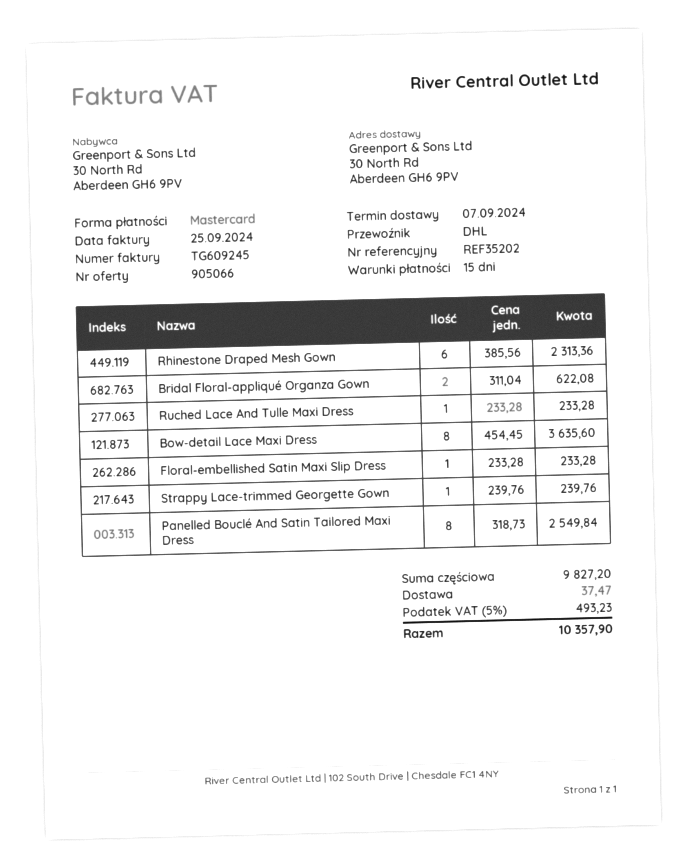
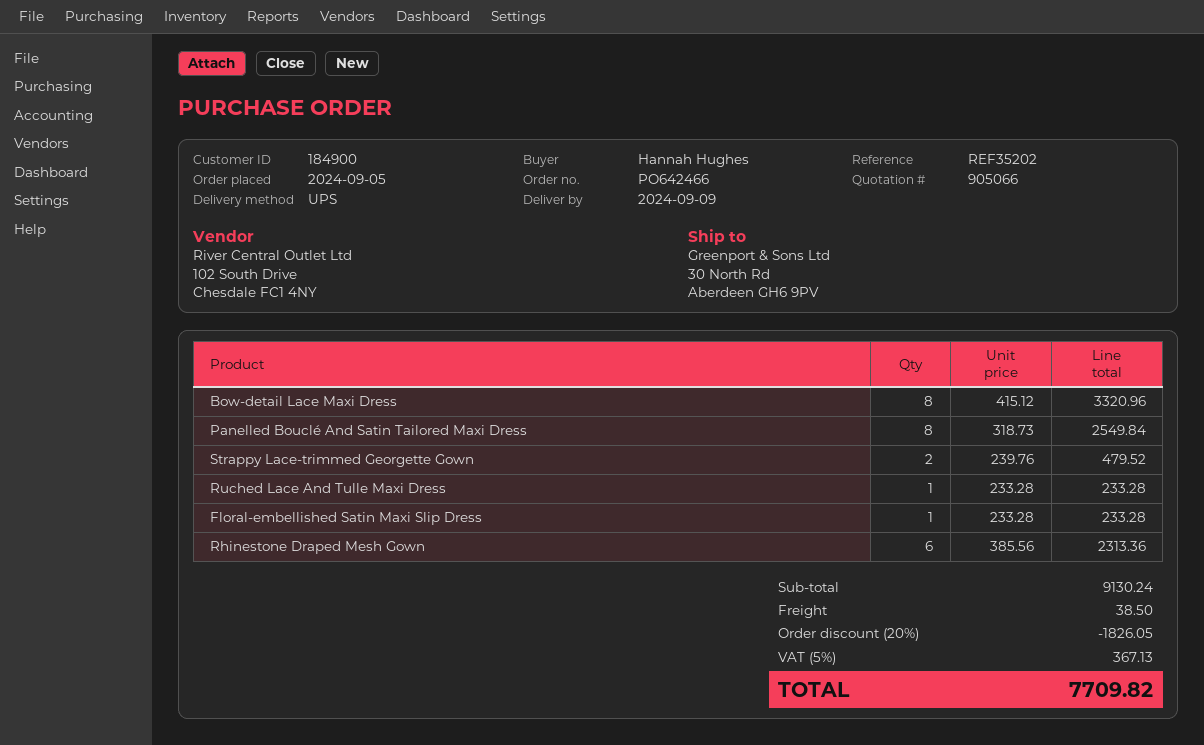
delivery date: 2024-09-07 -> 2024-09-09
shipping method: DHL -> UPS
Bridal Floral-appliqué Organza Gown: 2 x 311.04 = 622.08 -> none
Bow-detail Lace Maxi Dress: 8 x 454.45 = 3635.60 -> 8 x 415.12 = 3320.96
Strappy Lace-trimmed Georgette Gown: 1 x 239.76 = 239.76 -> 2 x 239.76 = 479.52
subtotal: 9827.20 -> 9130.24
discount: none -> 20% = 1826.05
shipping: 37.47 -> 38.50
tax: 5% = 493.23 -> 5% = 367.13
total: 10357.90 -> 7709.82

